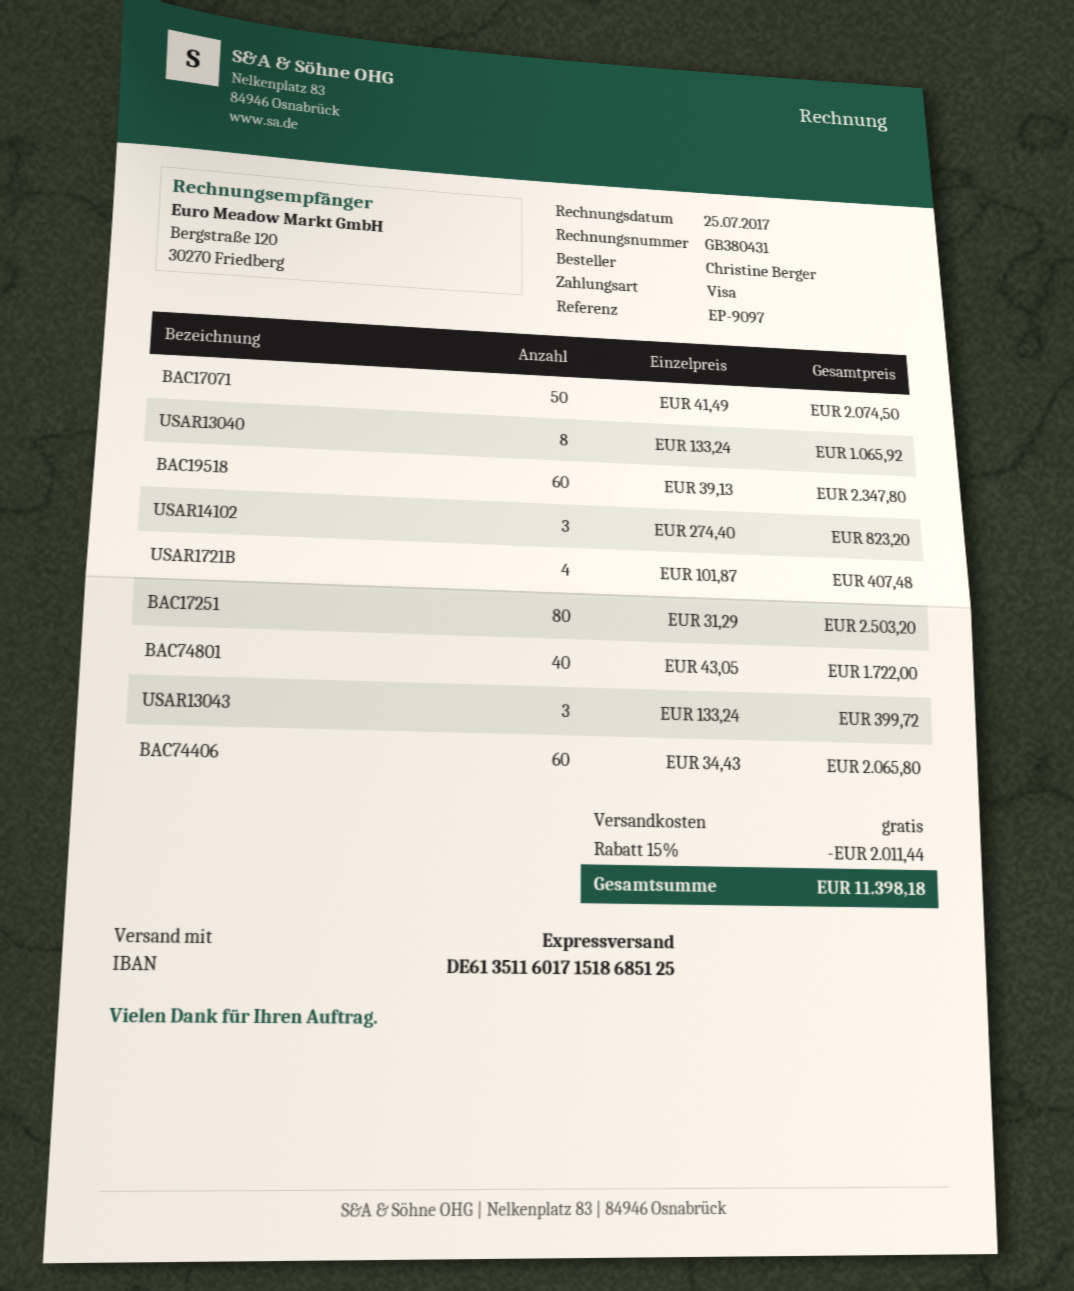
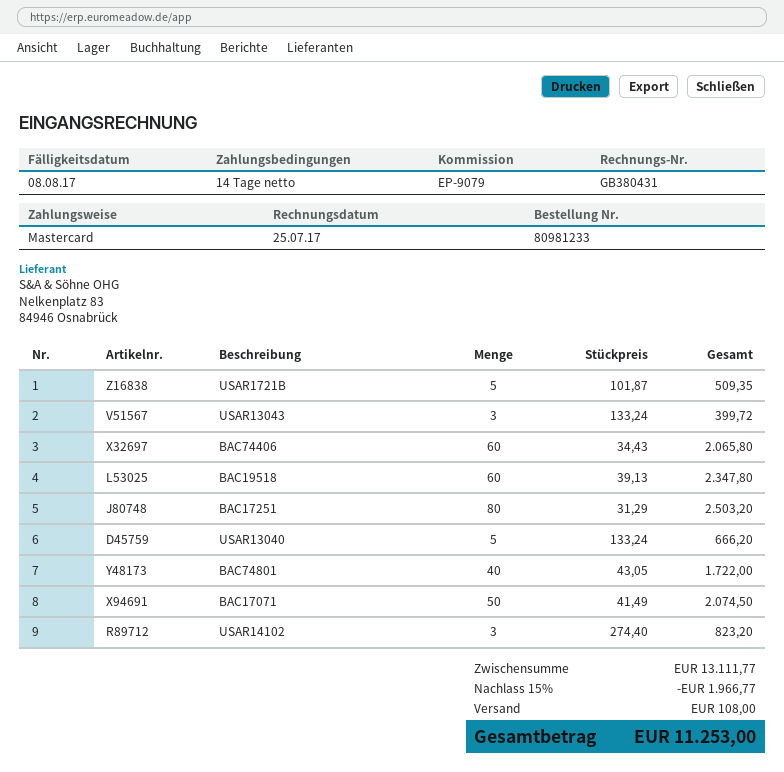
reference: EP-9097 -> EP-9079
payment method: Visa -> Mastercard
USAR13040: 8 x 133.24 = 1065.92 -> 5 x 133.24 = 666.20
USAR1721B: 4 x 101.87 = 407.48 -> 5 x 101.87 = 509.35
discount: 15% = 2011.44 -> 15% = 1966.77
shipping: 0.00 -> 108.00
total: 11398.18 -> 11253.00

